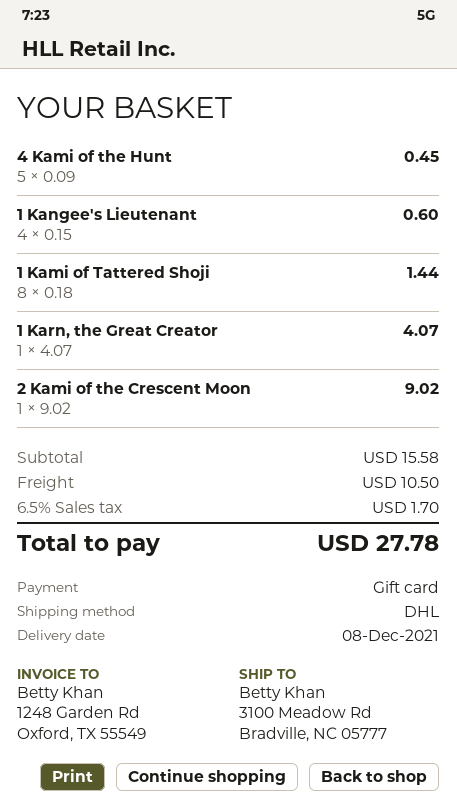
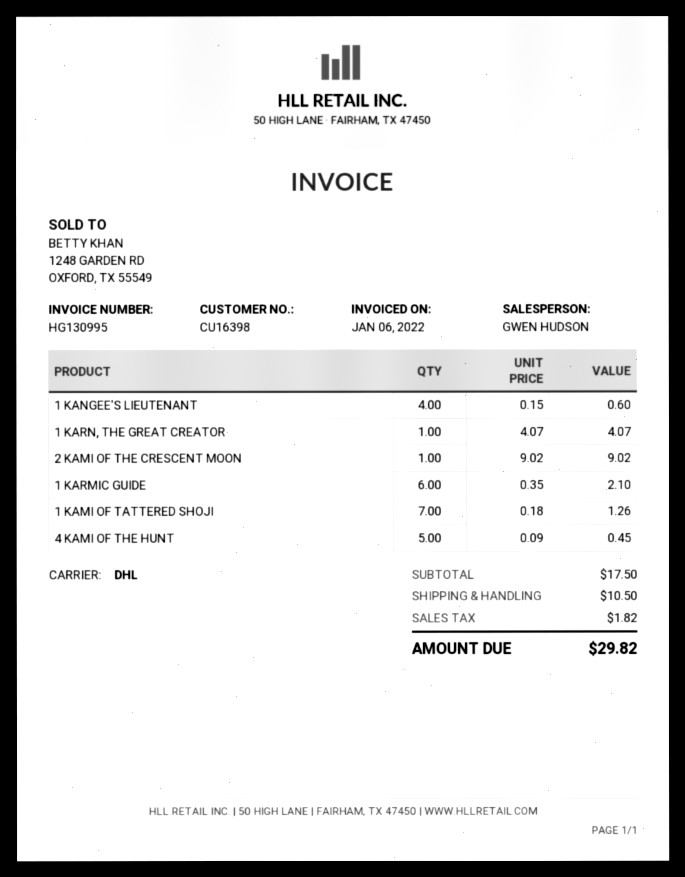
1 Kami of Tattered Shoji: 8 x 0.18 = 1.44 -> 7 x 0.18 = 1.26
1 KARMIC GUIDE: none -> 6 x 0.35 = 2.10
subtotal: 15.58 -> 17.50
tax: 1.70 -> 1.82
total: 27.78 -> 29.82

